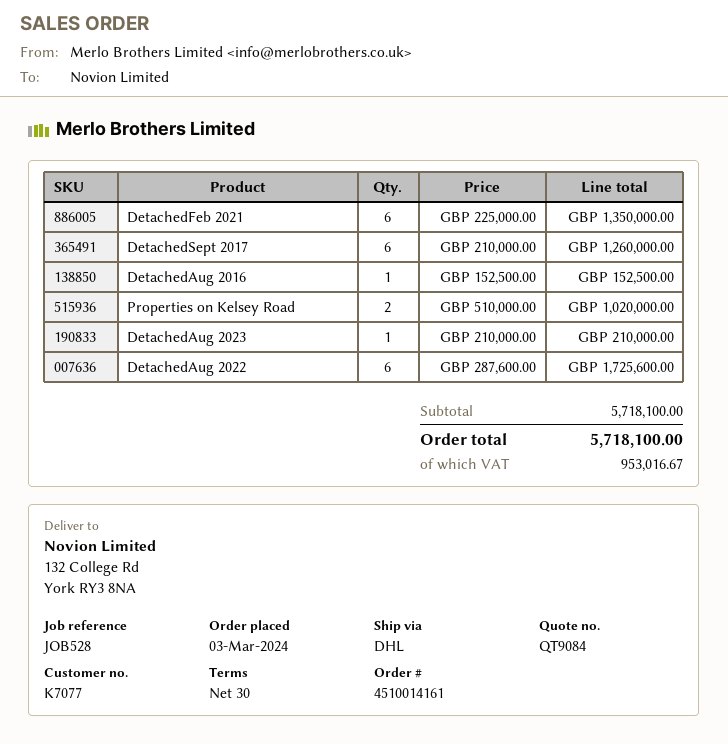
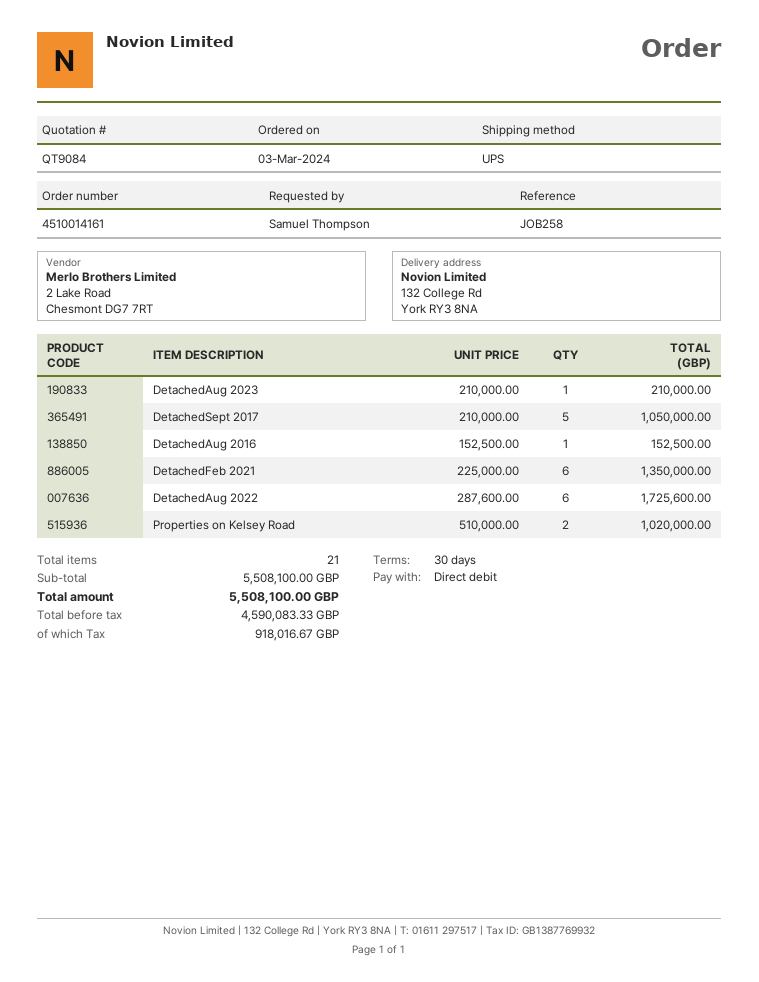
reference: JOB528 -> JOB258
shipping method: DHL -> UPS
DetachedSept 2017: 6 x 210000.00 = 1260000.00 -> 5 x 210000.00 = 1050000.00
subtotal: 5718100.00 -> 5508100.00
tax: 953016.67 -> 918016.67
total: 5718100.00 -> 5508100.00

